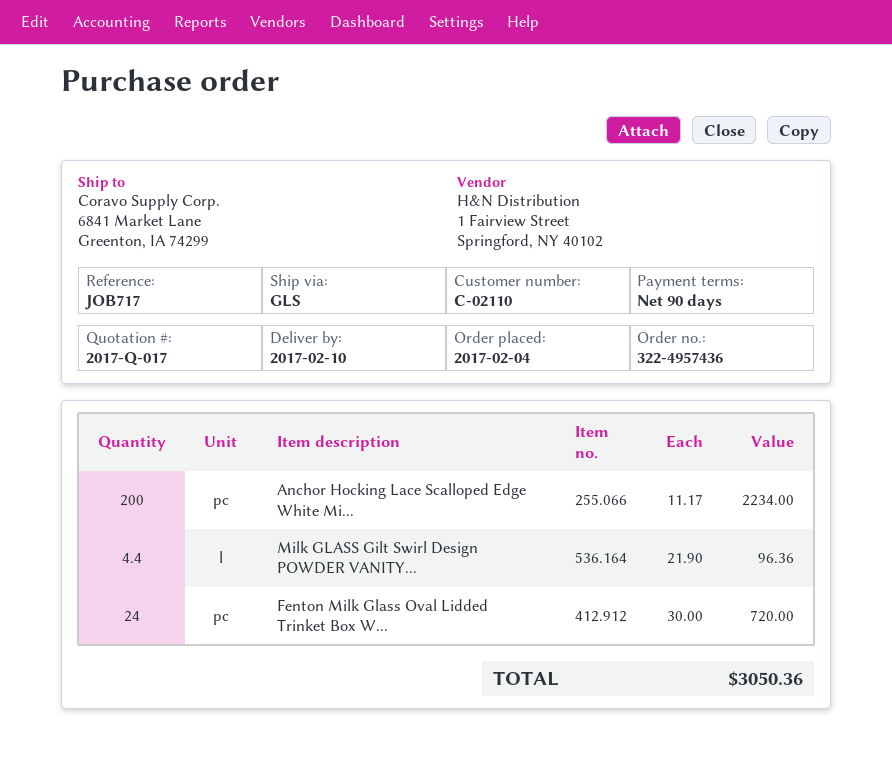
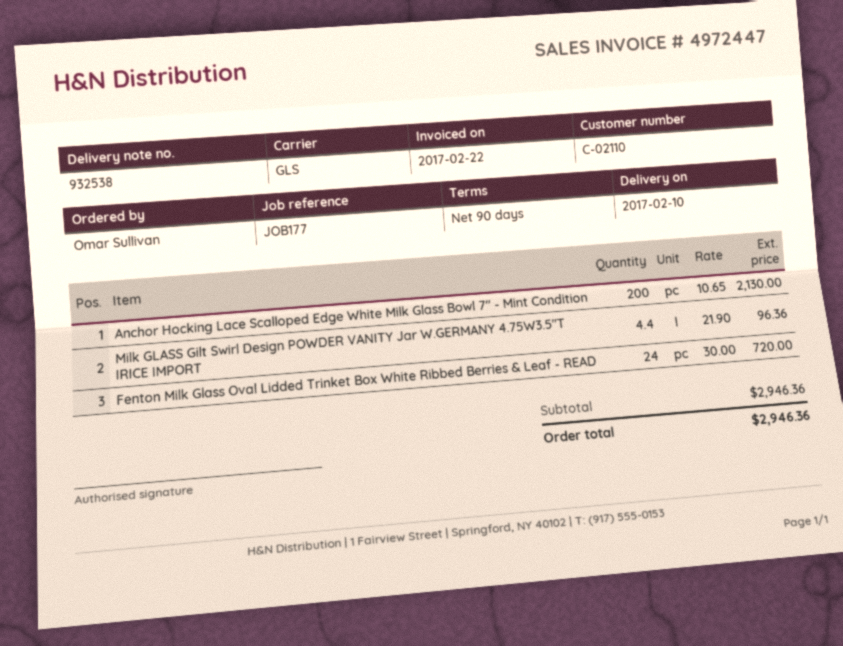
reference: JOB717 -> JOB177
Anchor Hocking Lace Scalloped Edge White Mi...: 200 x 11.17 = 2234.00 -> 200 x 10.65 = 2130.00
total: 3050.36 -> 2946.36

